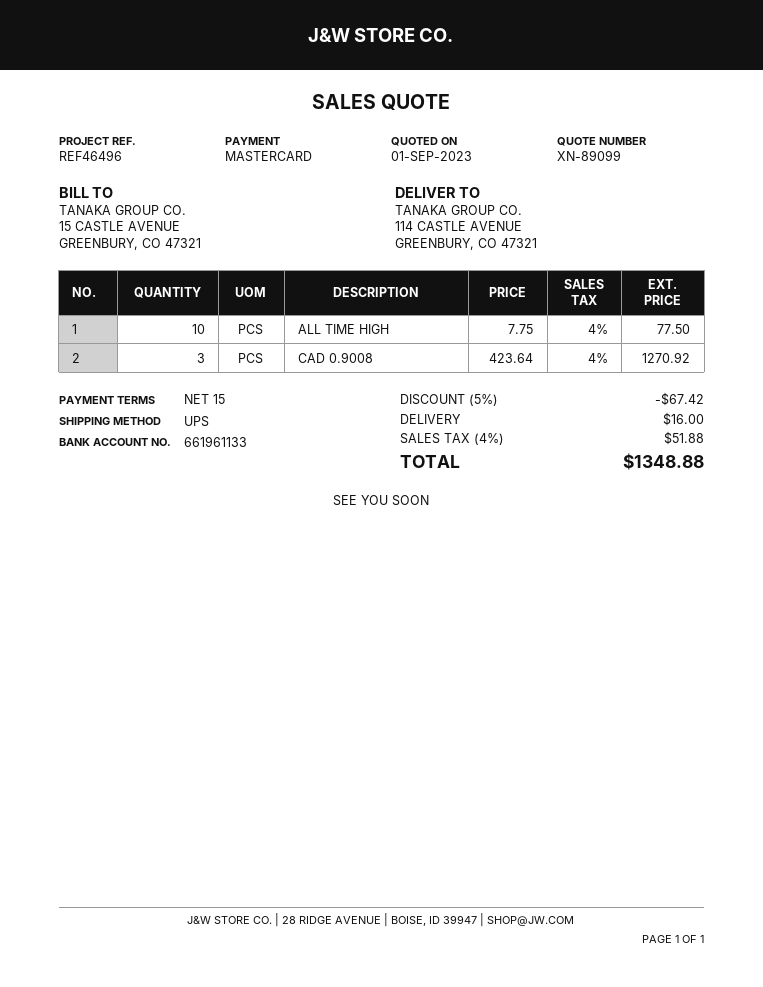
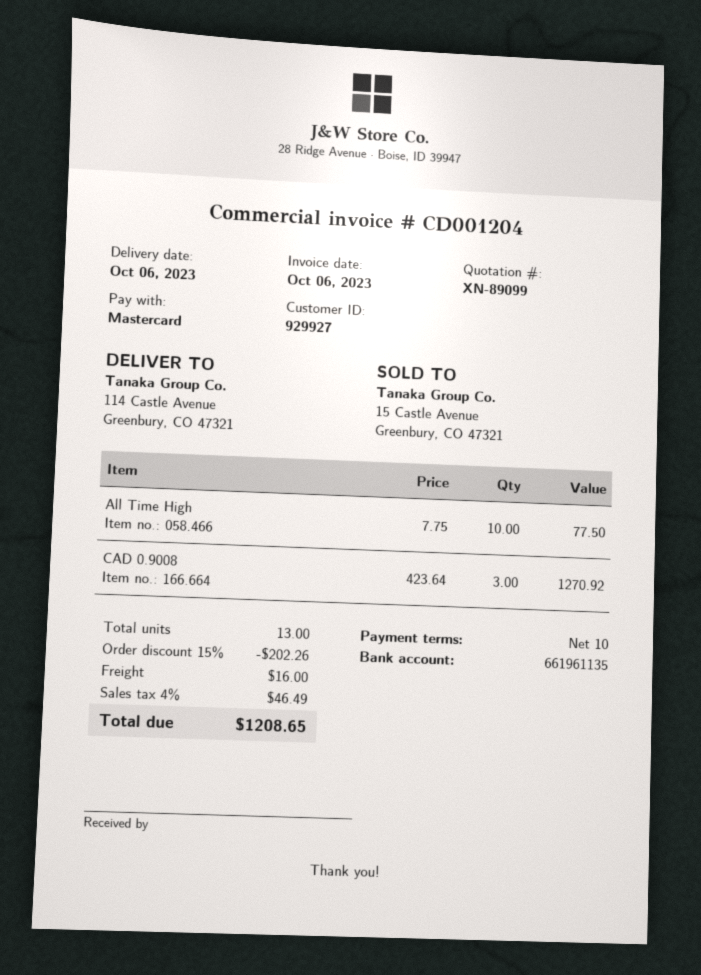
payment terms: 15 days -> 10 days
bank account: 661961133 -> 661961135
discount: 5% = 67.42 -> 15% = 202.26
tax: 4% = 51.88 -> 4% = 46.49
total: 1348.88 -> 1208.65

